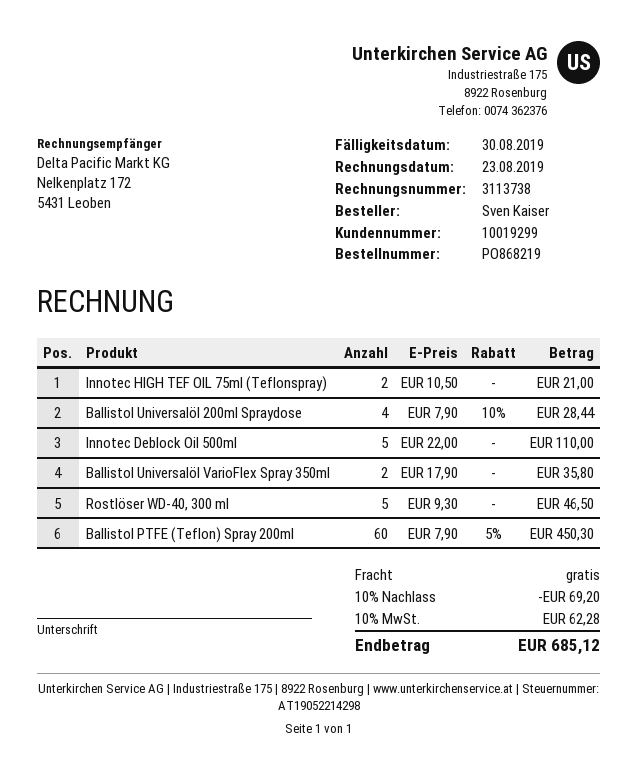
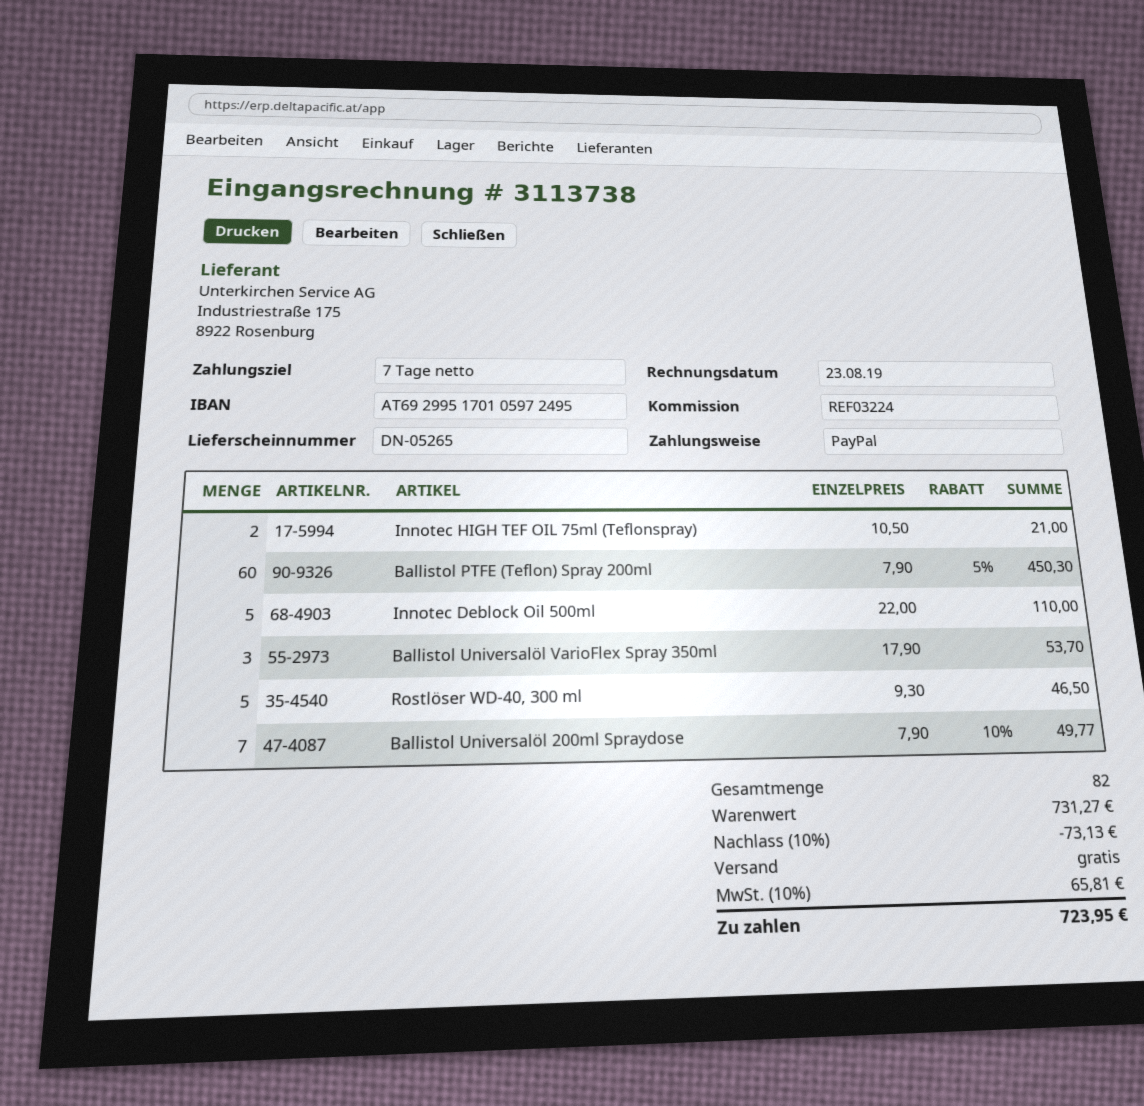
Ballistol Universalöl 200ml Spraydose: 4 x 7.90 - 10% = 28.44 -> 7 x 7.90 - 10% = 49.77
Ballistol Universalöl VarioFlex Spray 350ml: 2 x 17.90 = 35.80 -> 3 x 17.90 = 53.70
discount: 10% = 69.20 -> 10% = 73.13
tax: 10% = 62.28 -> 10% = 65.81
total: 685.12 -> 723.95

